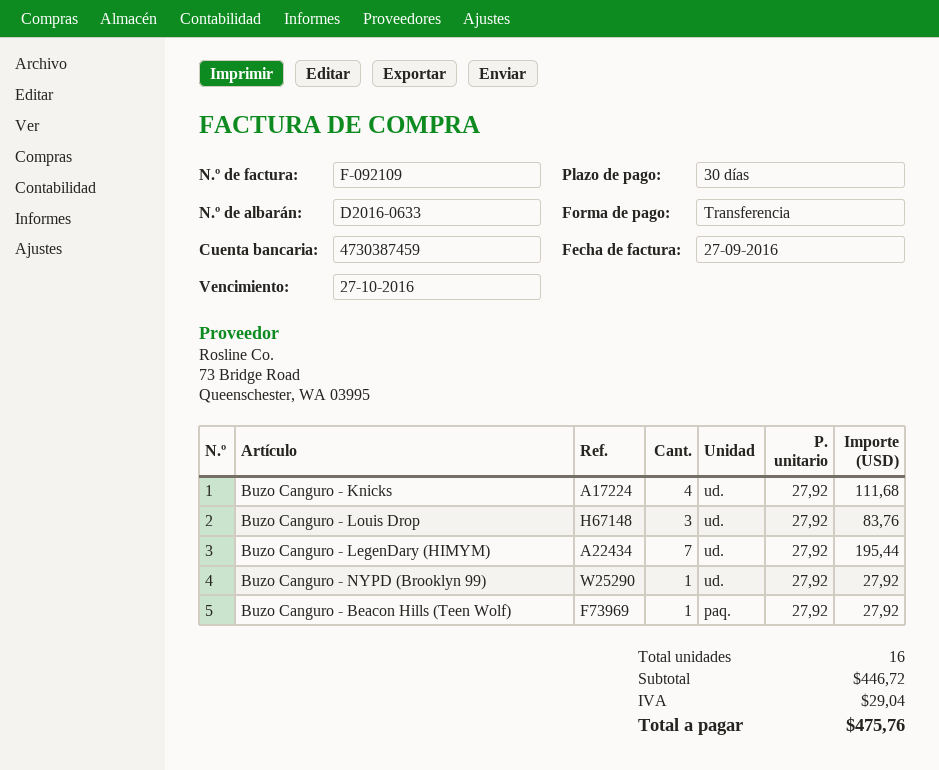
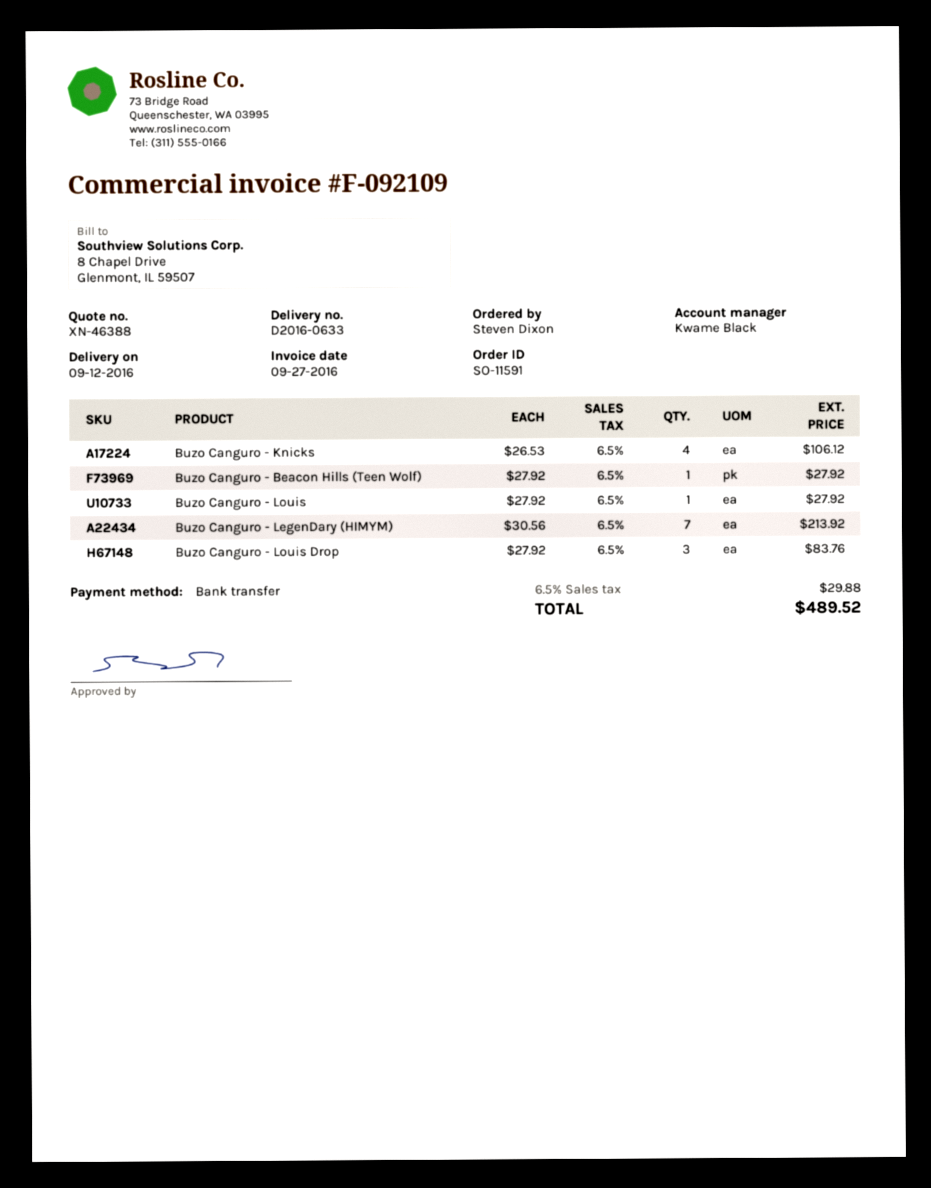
Buzo Canguro - Knicks: 4 x 27.92 = 111.68 -> 4 x 26.53 = 106.12
Buzo Canguro - LegenDary (HIMYM): 7 x 27.92 = 195.44 -> 7 x 30.56 = 213.92
Buzo Canguro - NYPD (Brooklyn 99): 1 x 27.92 = 27.92 -> none
Buzo Canguro - Louis: none -> 1 x 27.92 = 27.92
tax: 29.04 -> 29.88
total: 475.76 -> 489.52

